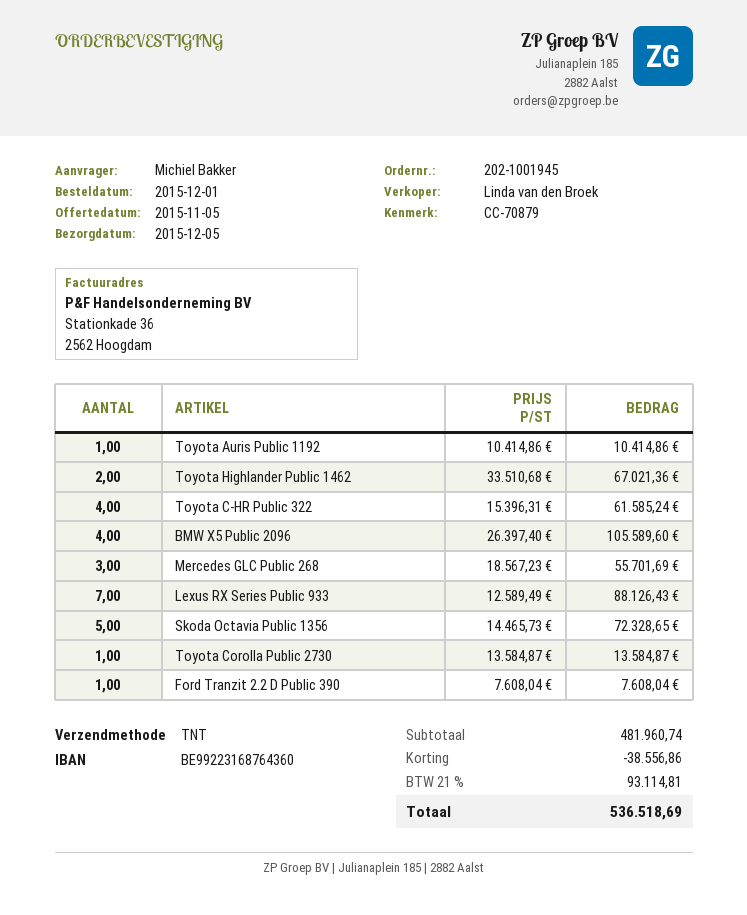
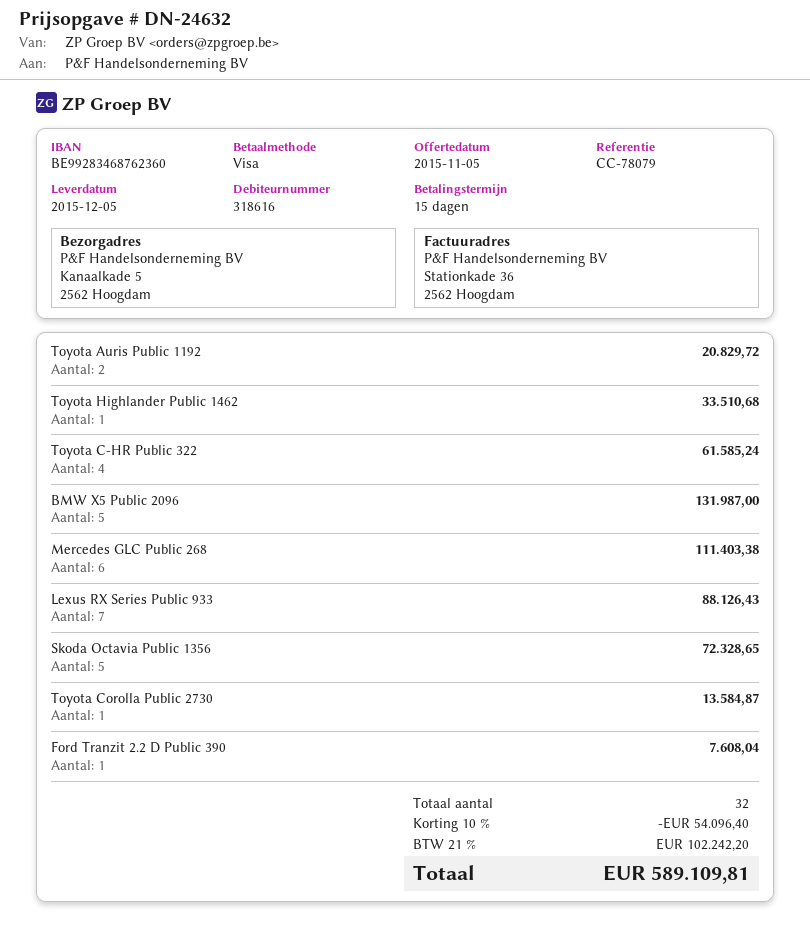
reference: CC-70879 -> CC-78079
bank account: BE99223168764360 -> BE99283468762360
Toyota Auris Public 1192: 1 for 10414.86 -> 2 for 20829.72
Toyota Highlander Public 1462: 2 for 67021.36 -> 1 for 33510.68
BMW X5 Public 2096: 4 for 105589.60 -> 5 for 131987.00
Mercedes GLC Public 268: 3 for 55701.69 -> 6 for 111403.38
discount: 38556.86 -> 54096.40
tax: 21% = 93114.81 -> 21% = 102242.20
total: 536518.69 -> 589109.81

